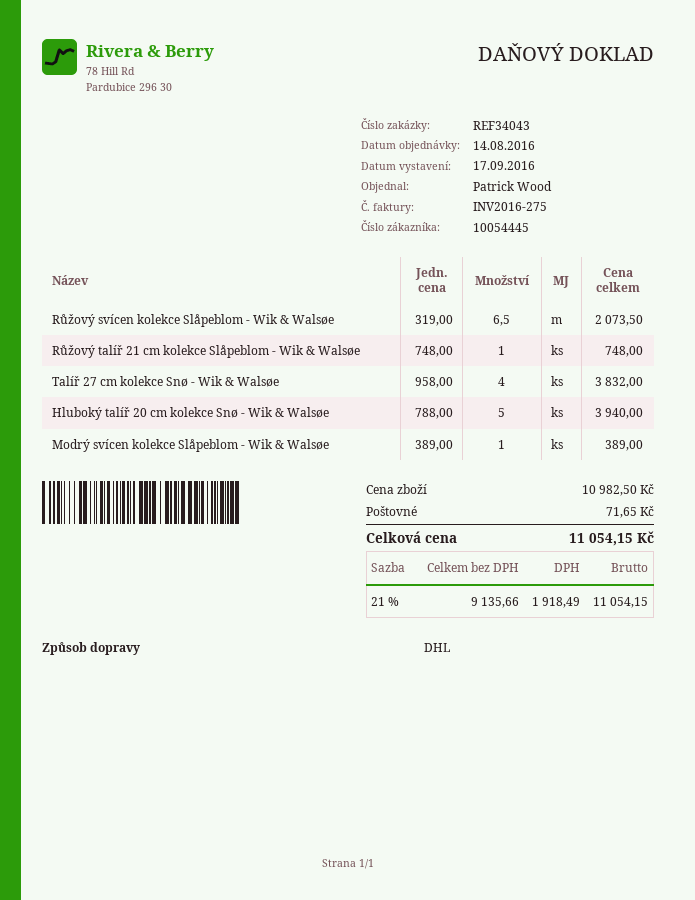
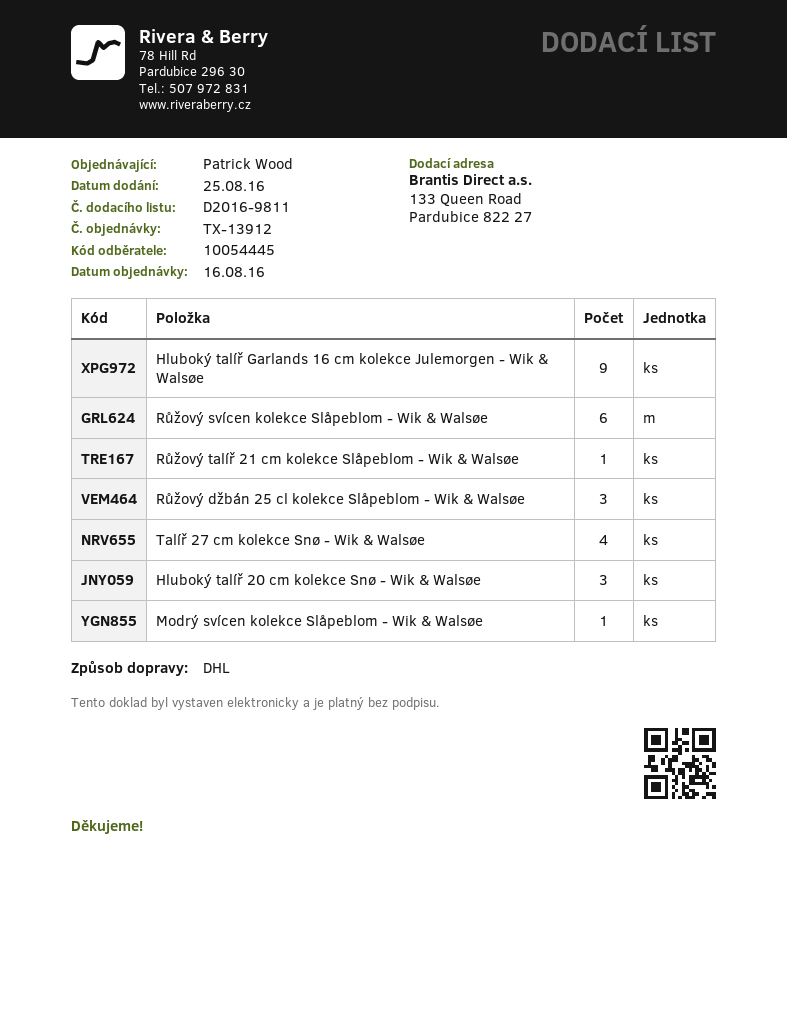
order date: 2016-08-14 -> 2016-08-16
Růžový svícen kolekce Slåpeblom - Wik & Walsøe: 6.5 -> 6
Hluboký talíř 20 cm kolekce Snø - Wik & Walsøe: 5 -> 3
Hluboký talíř Garlands 16 cm kolekce Julemorgen - Wik & Walsøe: none -> 9
Růžový džbán 25 cl kolekce Slåpeblom - Wik & Walsøe: none -> 3

